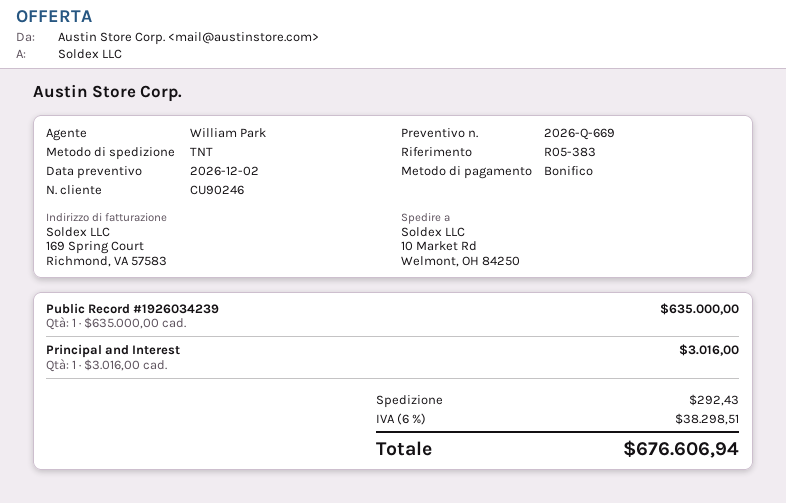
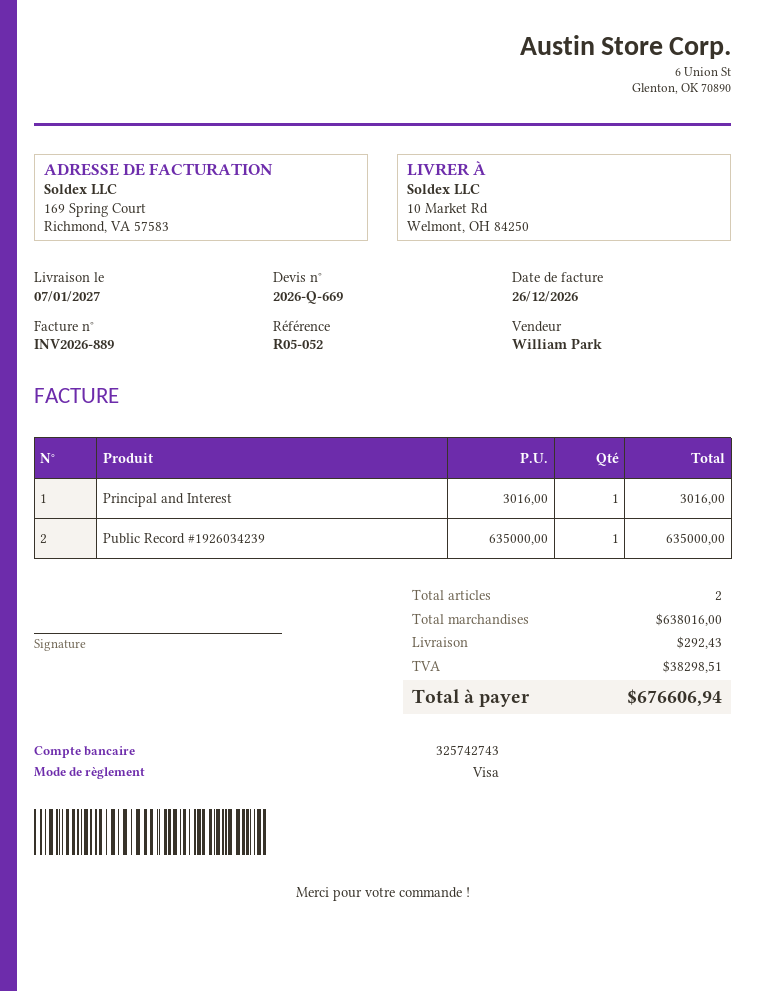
reference: R05-383 -> R05-052
payment method: bank transfer -> Visa

